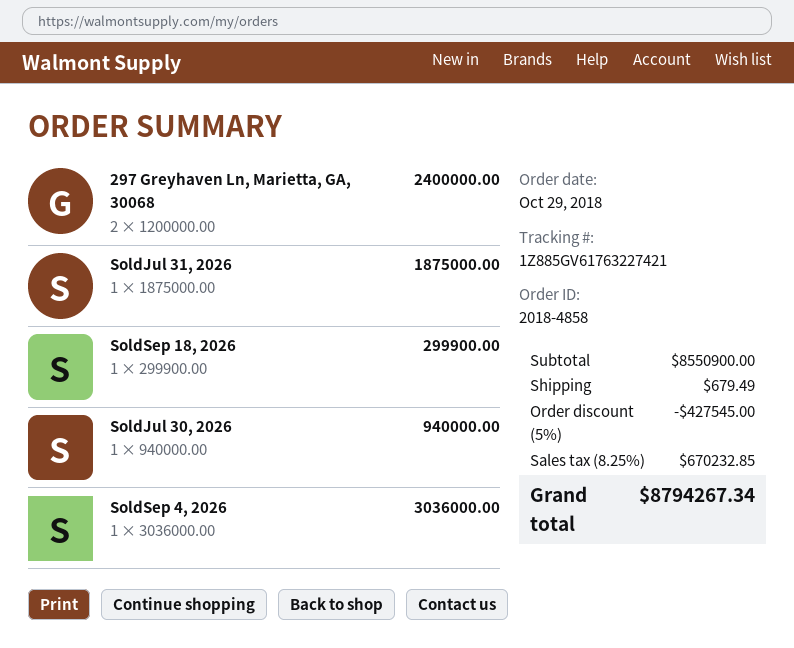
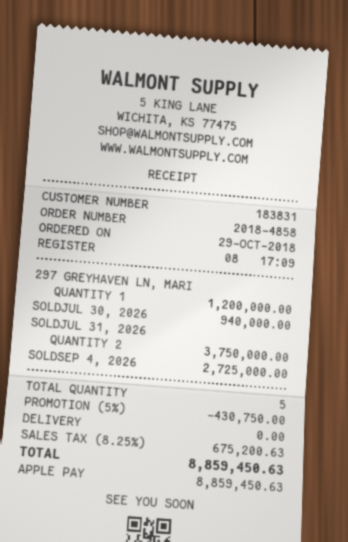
297 Greyhaven Ln, Marietta, GA, 30068: 2 for 2400000.00 -> 1 for 1200000.00
SoldJul 31, 2026: 1 for 1875000.00 -> 2 for 3750000.00
SoldSep 18, 2026: 1 for 299900.00 -> none
SoldSep 4, 2026: 1 for 3036000.00 -> 1 for 2725000.00
discount: 5% = 427545.00 -> 5% = 430750.00
shipping: 679.49 -> 0.00
tax: 8.25% = 670232.85 -> 8.25% = 675200.63
total: 8794267.34 -> 8859450.63

